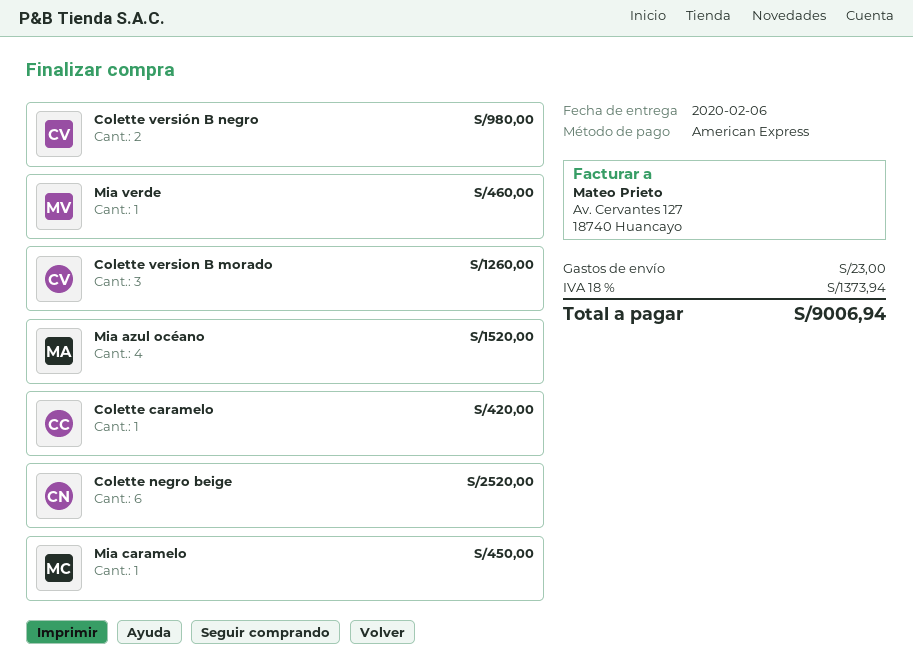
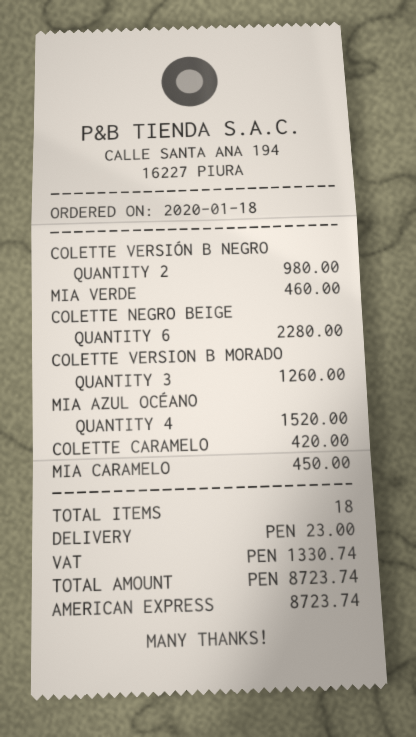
Colette negro beige: 6 for 2520.00 -> 6 for 2280.00
tax: 1373.94 -> 1330.74
total: 9006.94 -> 8723.74

